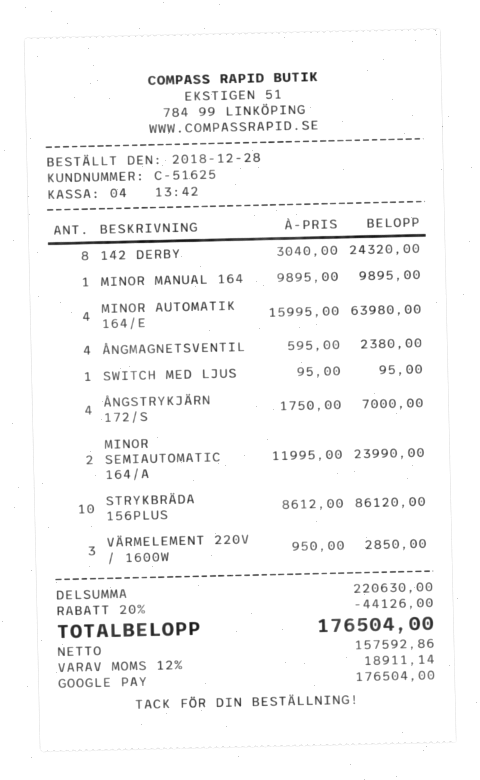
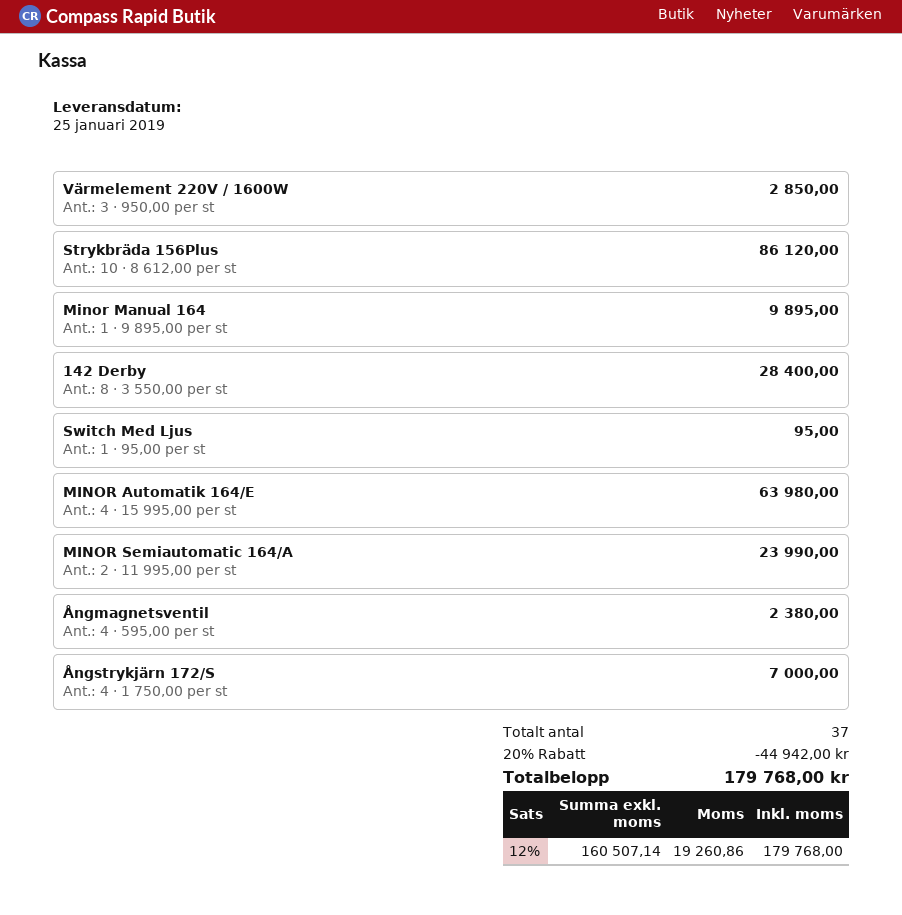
142 DERBY: 8 x 3040.00 = 24320.00 -> 8 x 3550.00 = 28400.00
discount: 20% = 44126.00 -> 20% = 44942.00
net: 157592.86 -> 160507.14
tax: 12% = 18911.14 -> 12% = 19260.86
total: 176504.00 -> 179768.00

